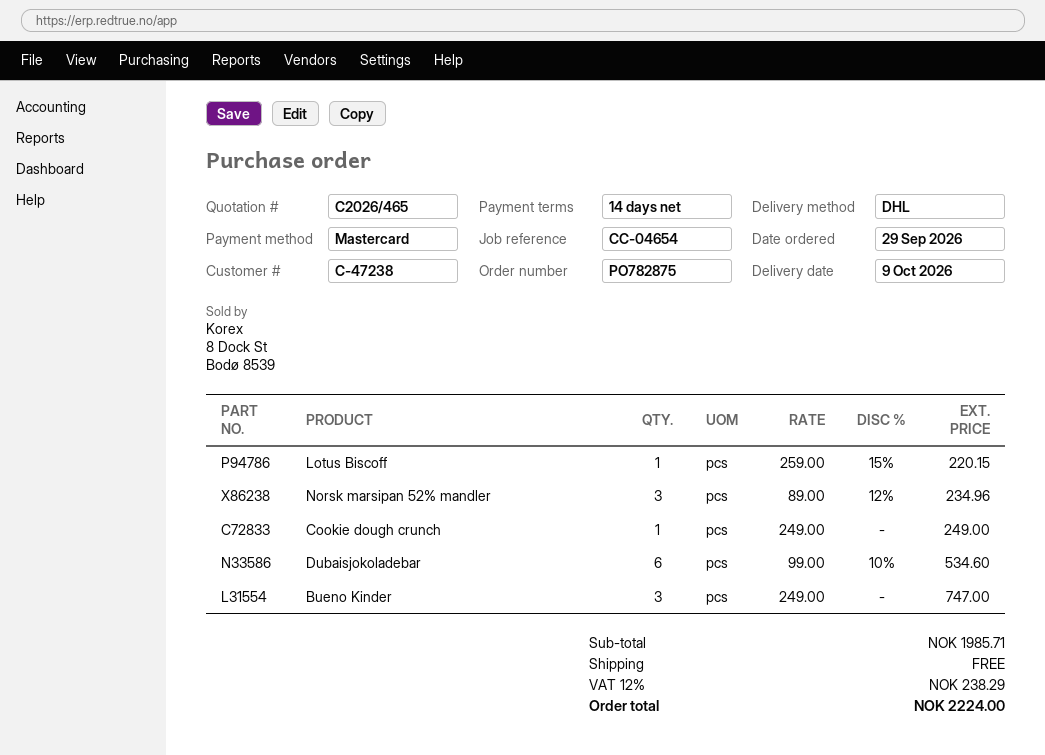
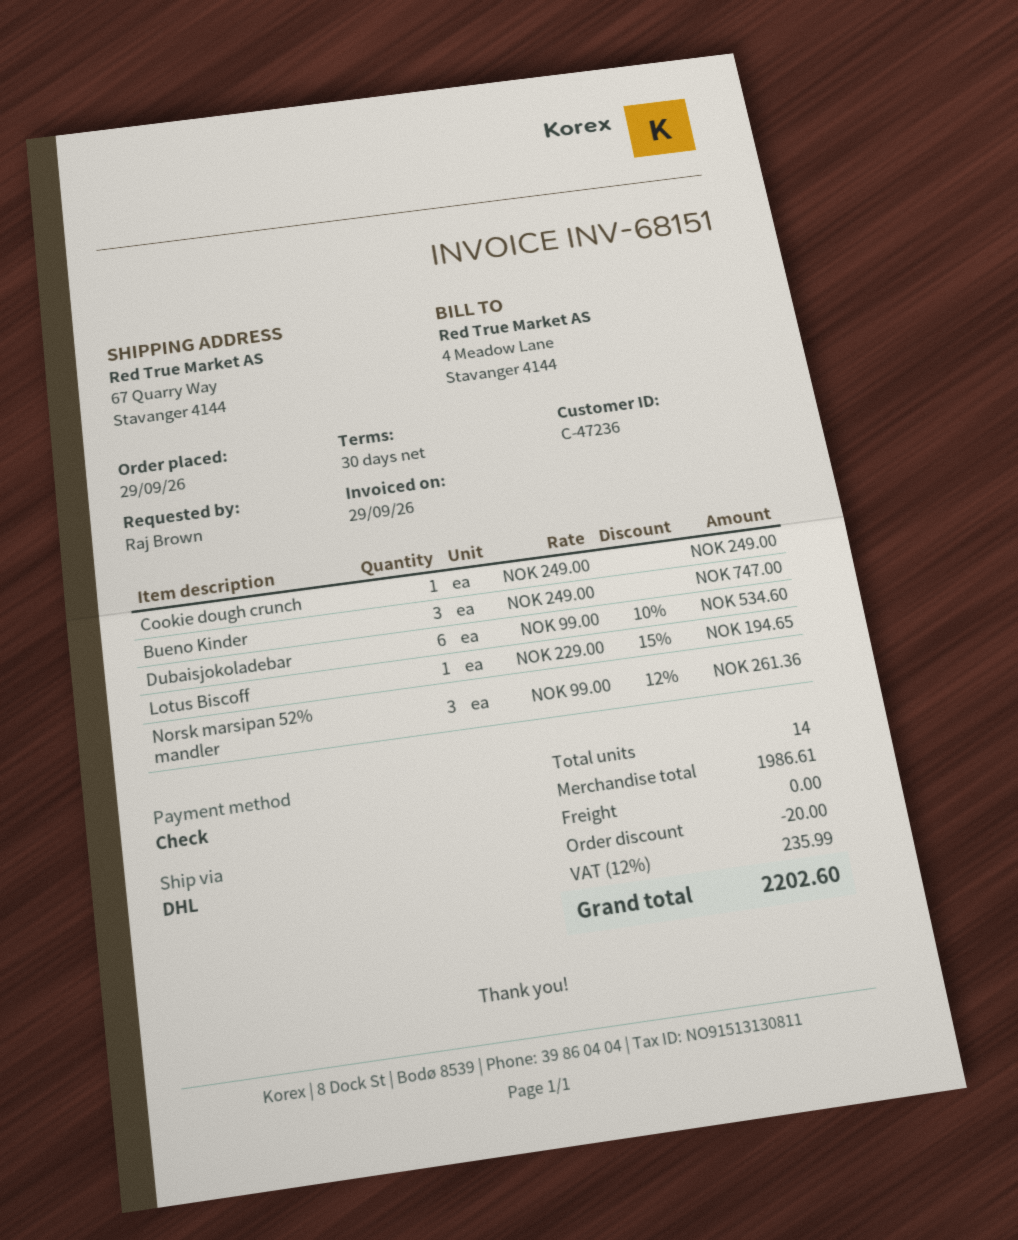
payment terms: 14 days -> 30 days
customer number: C-47238 -> C-47236
payment method: Mastercard -> cheque
Lotus Biscoff: 1 x 259.00 - 15% = 220.15 -> 1 x 229.00 - 15% = 194.65
Norsk marsipan 52% mandler: 3 x 89.00 - 12% = 234.96 -> 3 x 99.00 - 12% = 261.36
subtotal: 1985.71 -> 1986.61
discount: none -> 20.00
tax: 12% = 238.29 -> 12% = 235.99
total: 2224.00 -> 2202.60

